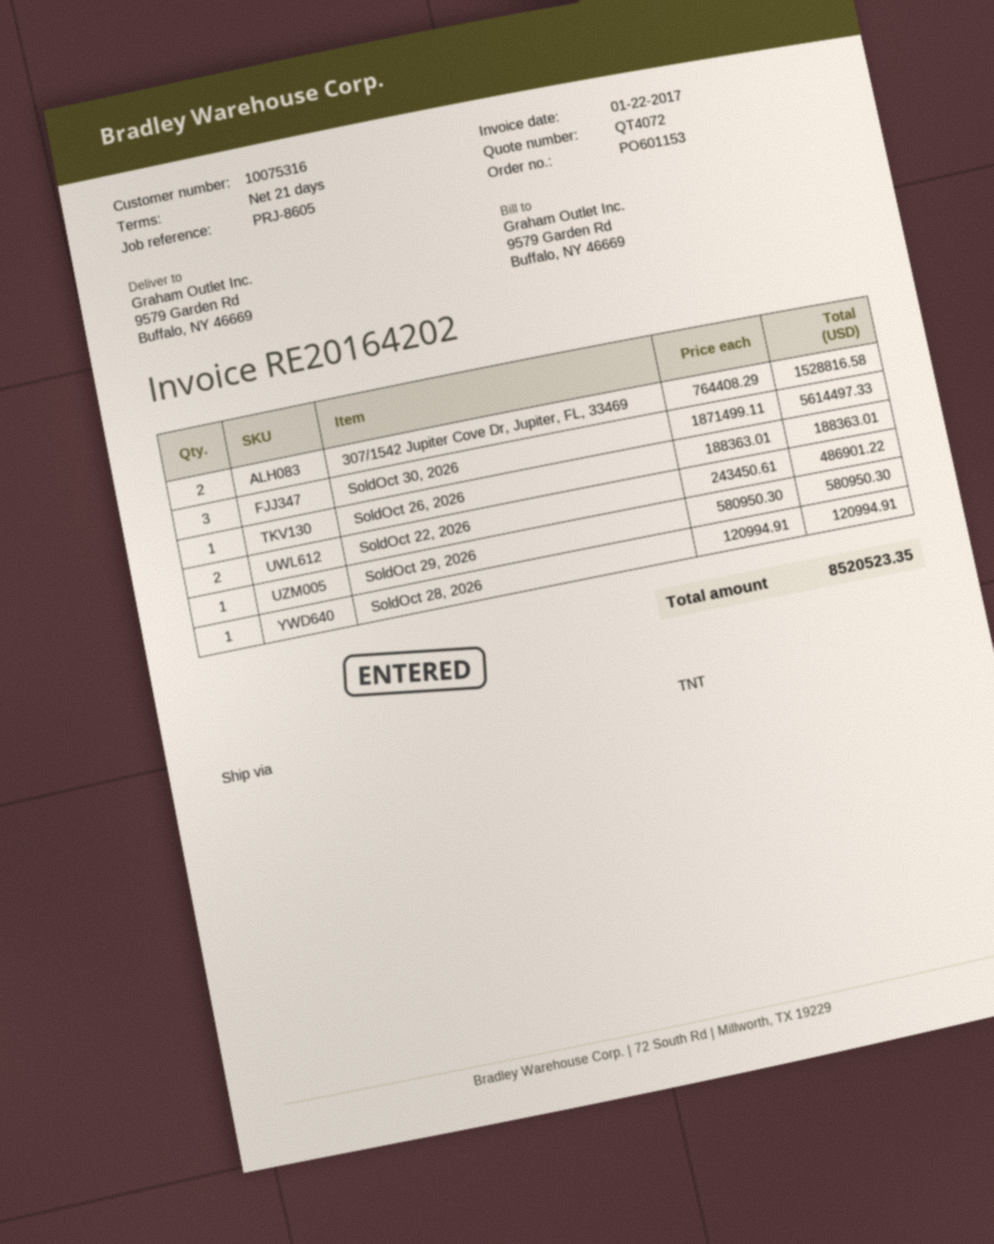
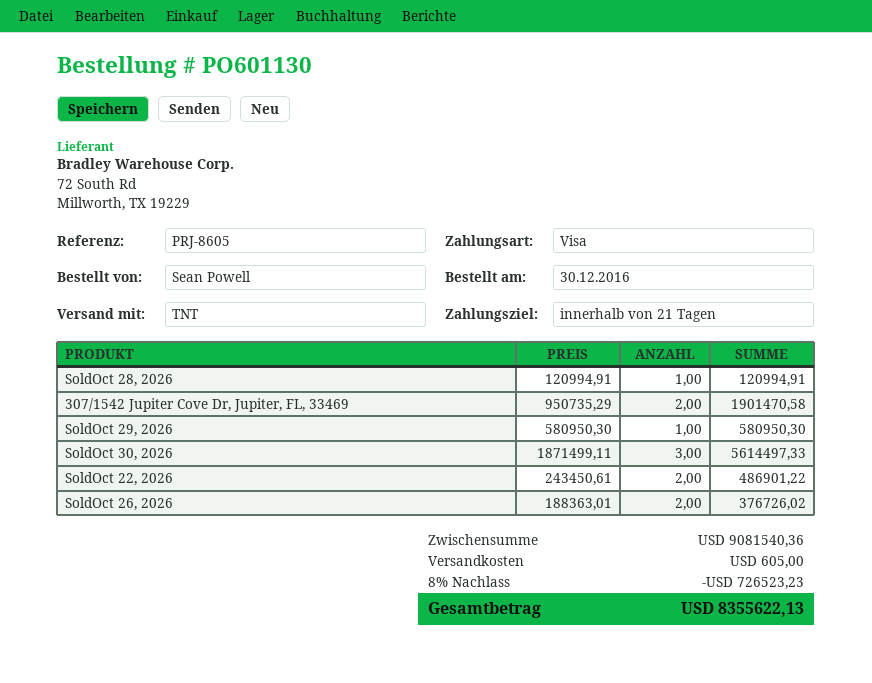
order number: PO601153 -> PO601130
307/1542 Jupiter Cove Dr, Jupiter, FL, 33469: 2 x 764408.29 = 1528816.58 -> 2 x 950735.29 = 1901470.58
SoldOct 26, 2026: 1 x 188363.01 = 188363.01 -> 2 x 188363.01 = 376726.02
discount: none -> 8% = 726523.23
shipping: none -> 605.00
total: 8520523.35 -> 8355622.13

